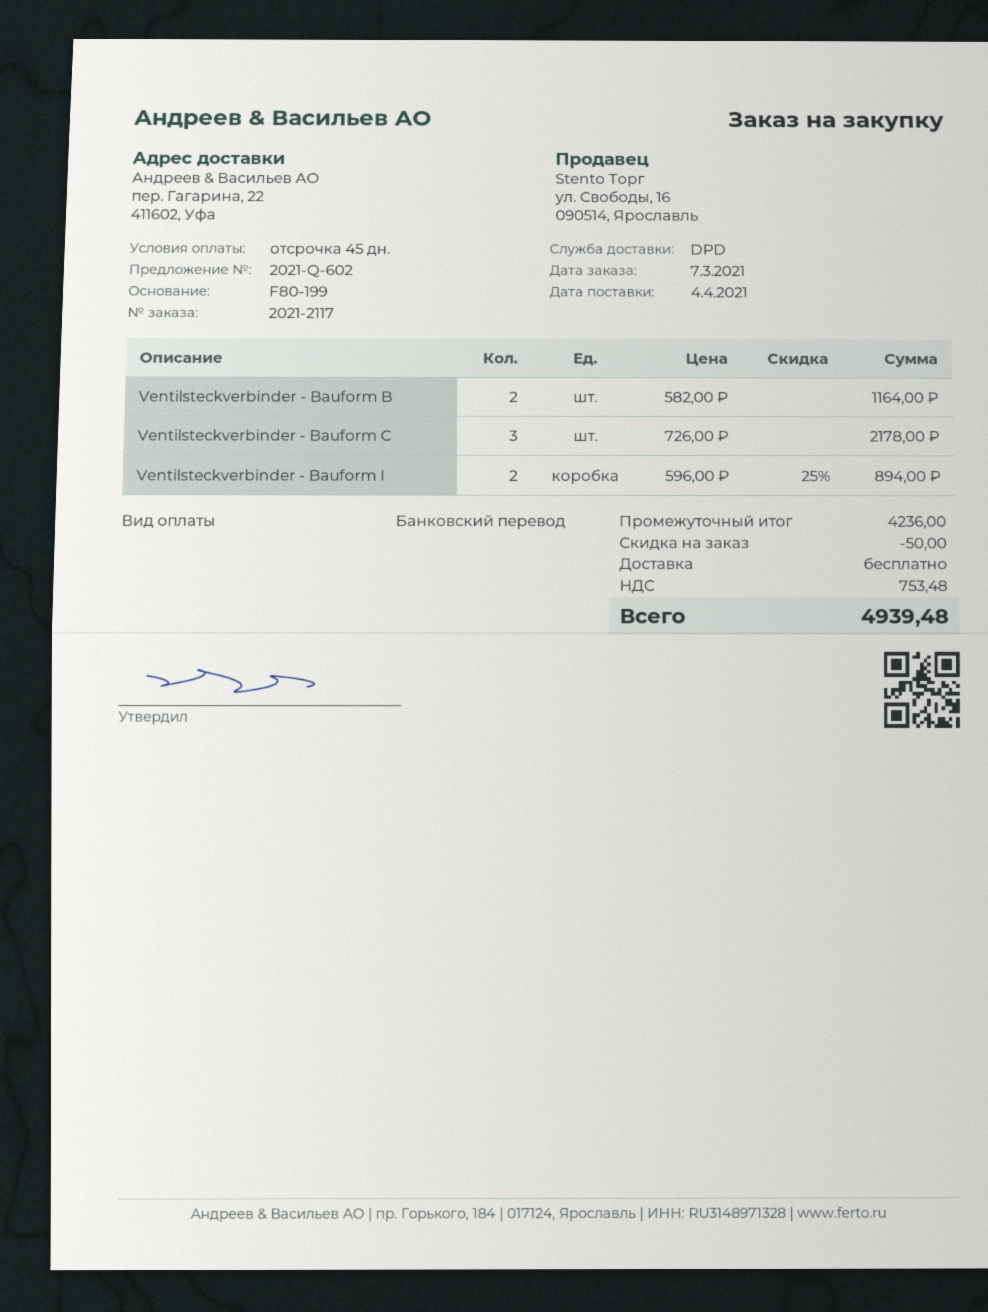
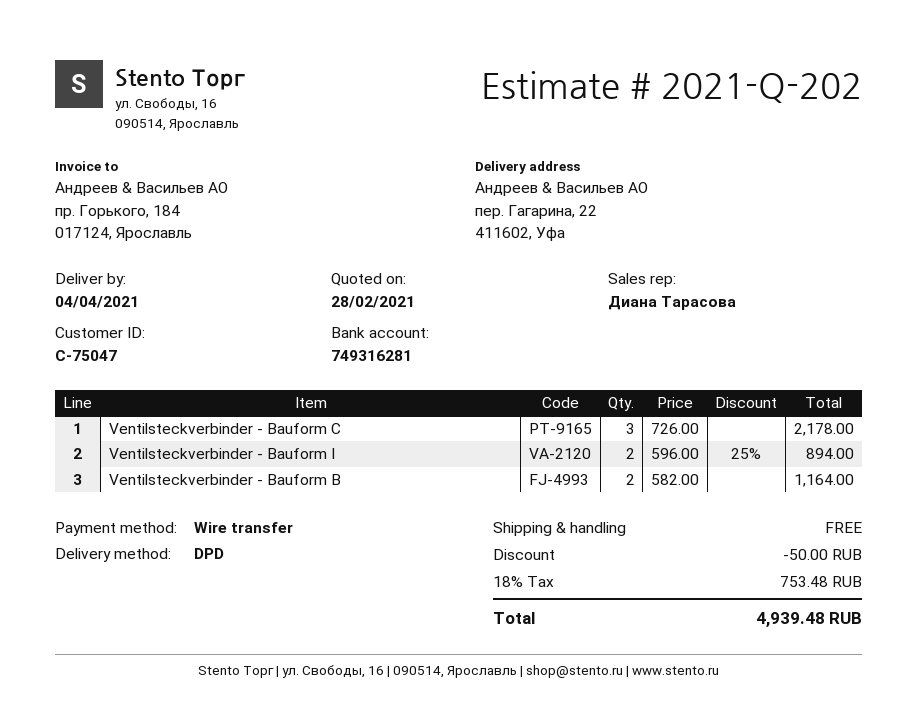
quote number: 2021-Q-602 -> 2021-Q-202

